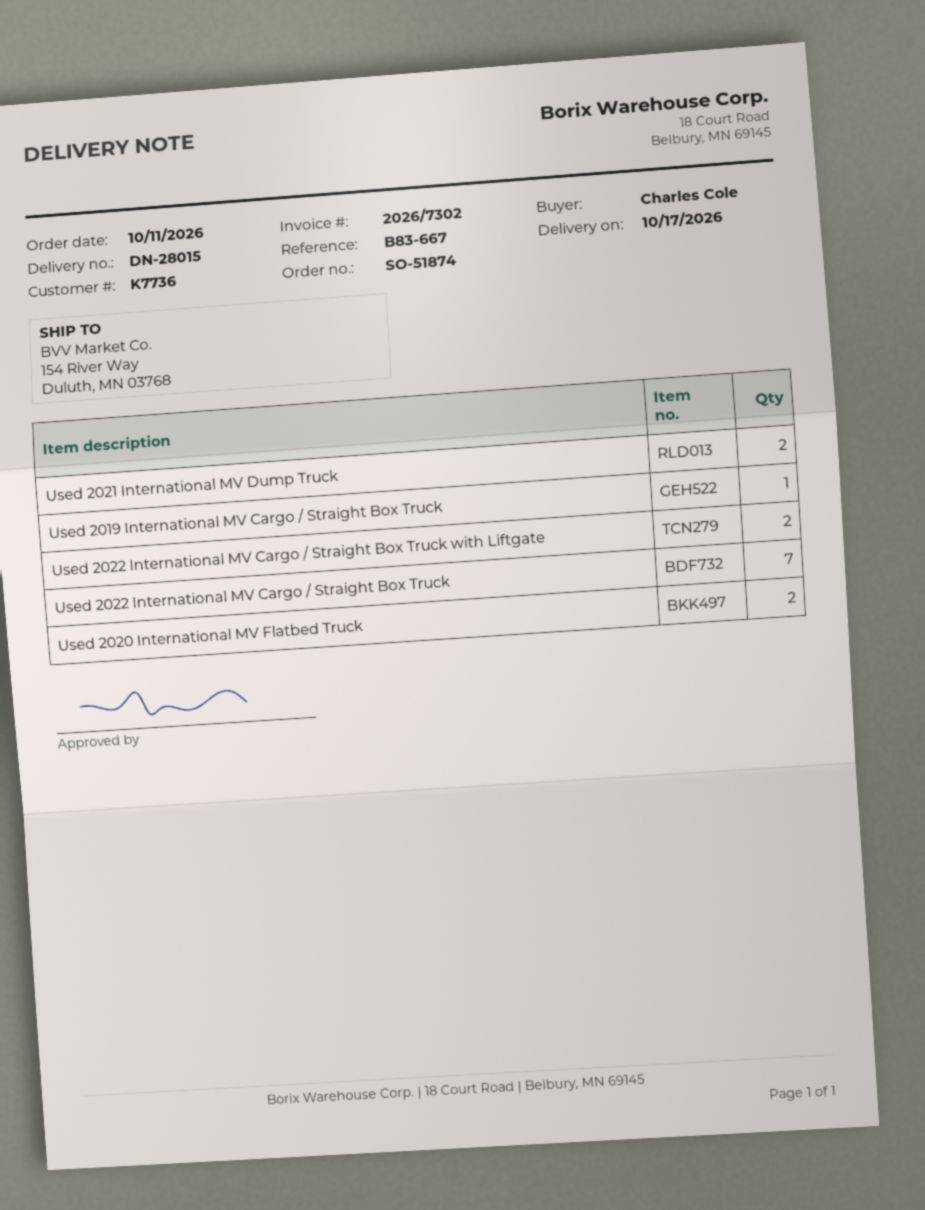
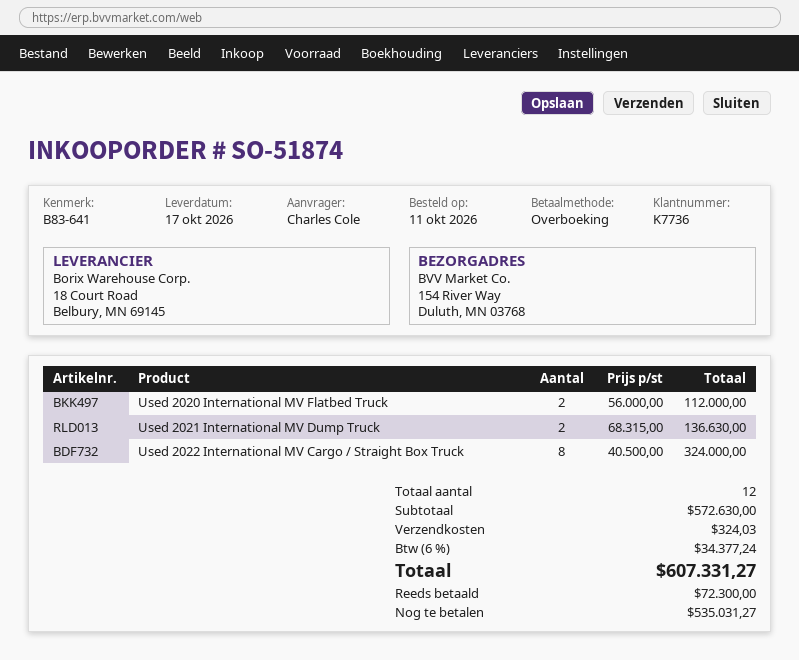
reference: B83-667 -> B83-641
Used 2019 International MV Cargo / Straight Box Truck: 1 -> none
Used 2022 International MV Cargo / Straight Box Truck with Liftgate: 2 -> none
Used 2022 International MV Cargo / Straight Box Truck: 7 -> 8

